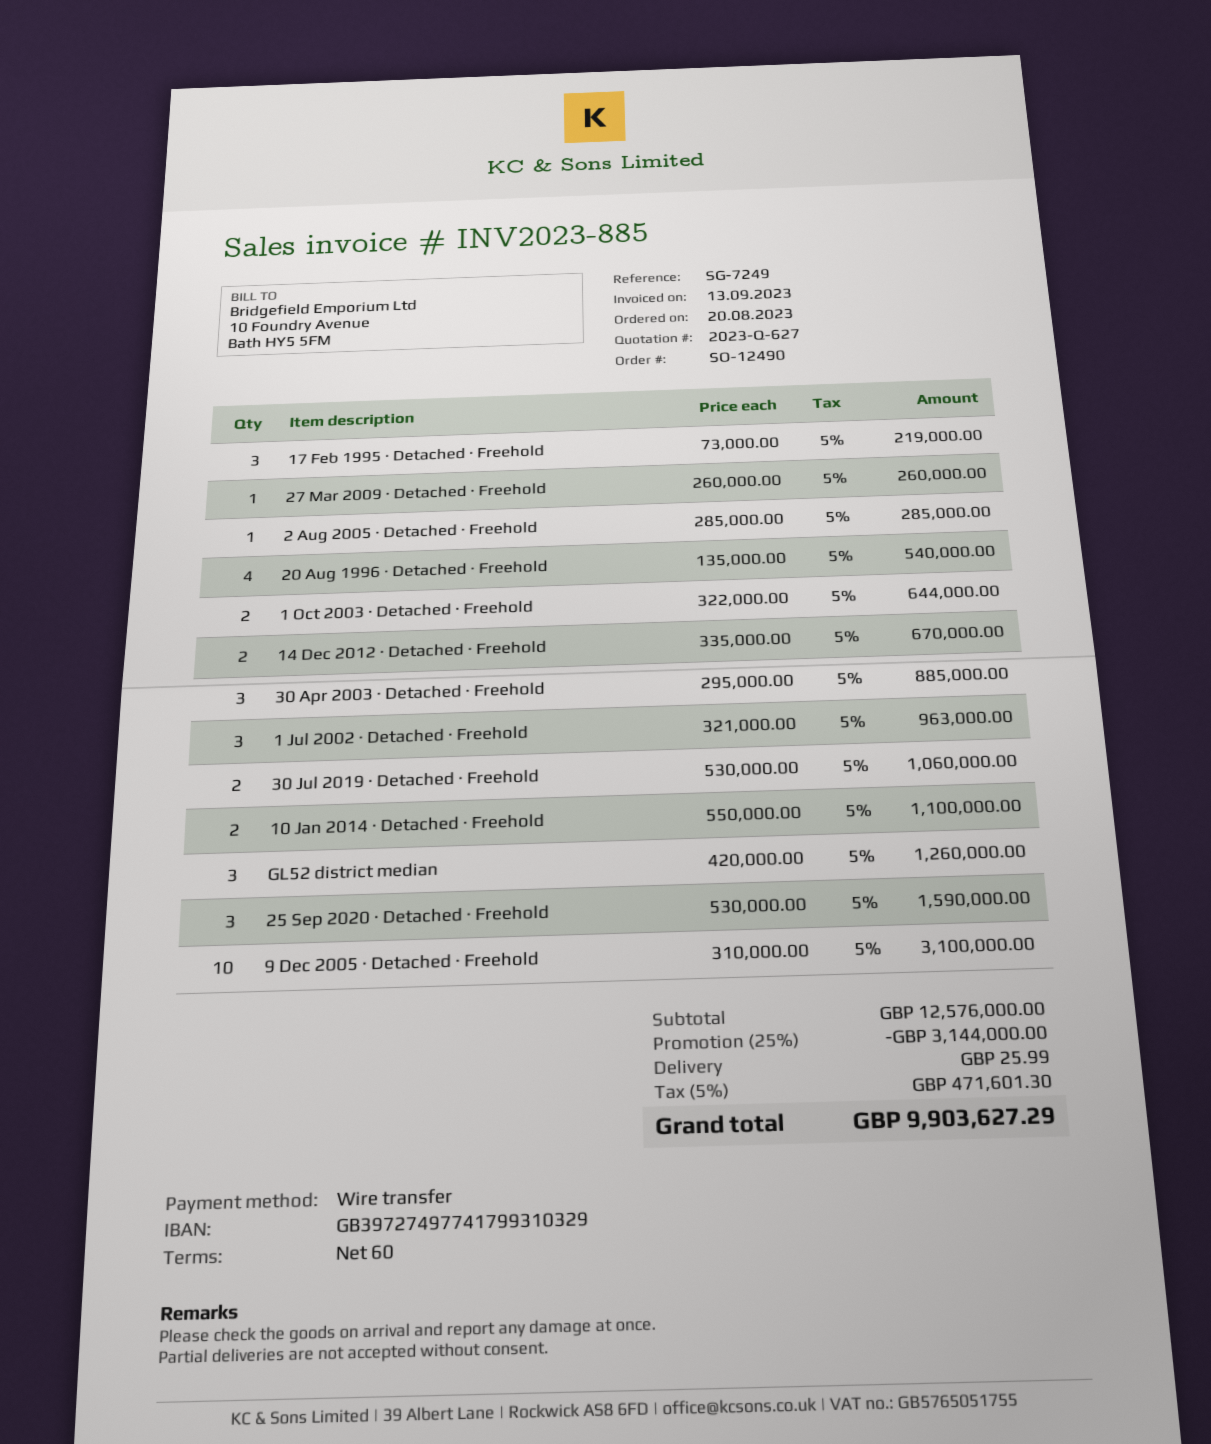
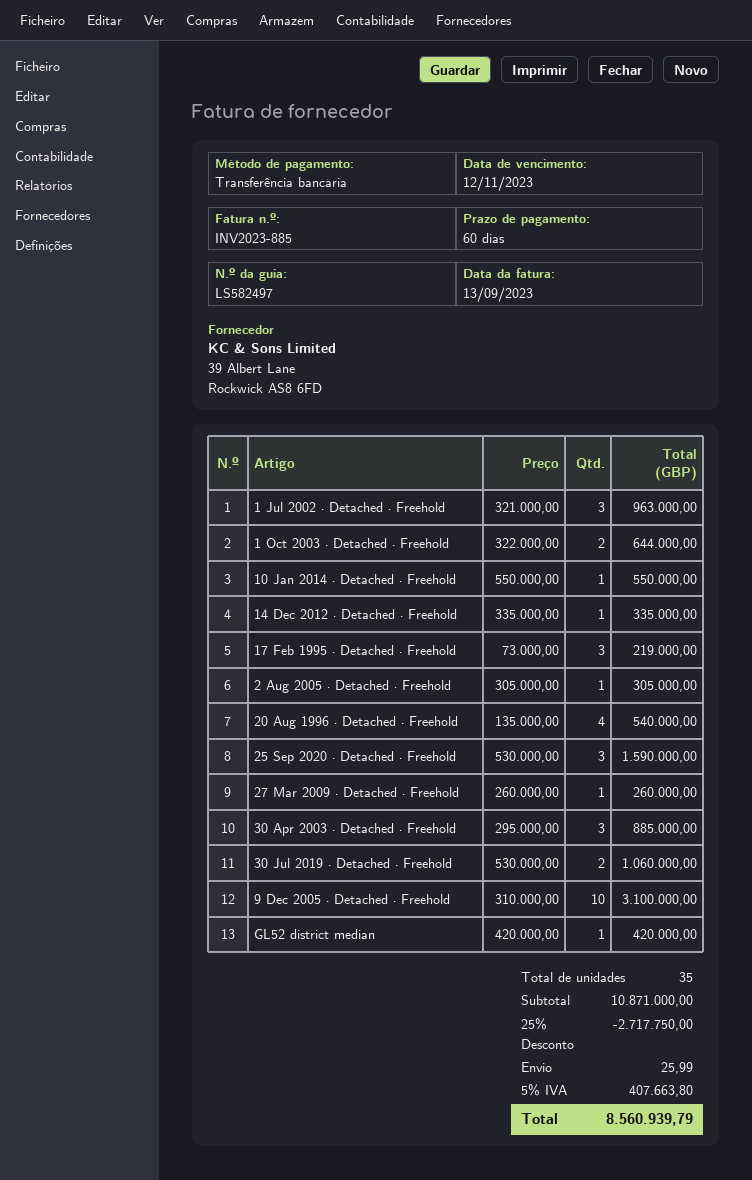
2 Aug 2005 · Detached · Freehold: 1 x 285000.00 = 285000.00 -> 1 x 305000.00 = 305000.00
14 Dec 2012 · Detached · Freehold: 2 x 335000.00 = 670000.00 -> 1 x 335000.00 = 335000.00
10 Jan 2014 · Detached · Freehold: 2 x 550000.00 = 1100000.00 -> 1 x 550000.00 = 550000.00
GL52 district median: 3 x 420000.00 = 1260000.00 -> 1 x 420000.00 = 420000.00
subtotal: 12576000.00 -> 10871000.00
discount: 25% = 3144000.00 -> 25% = 2717750.00
tax: 5% = 471601.30 -> 5% = 407663.80
total: 9903627.29 -> 8560939.79

